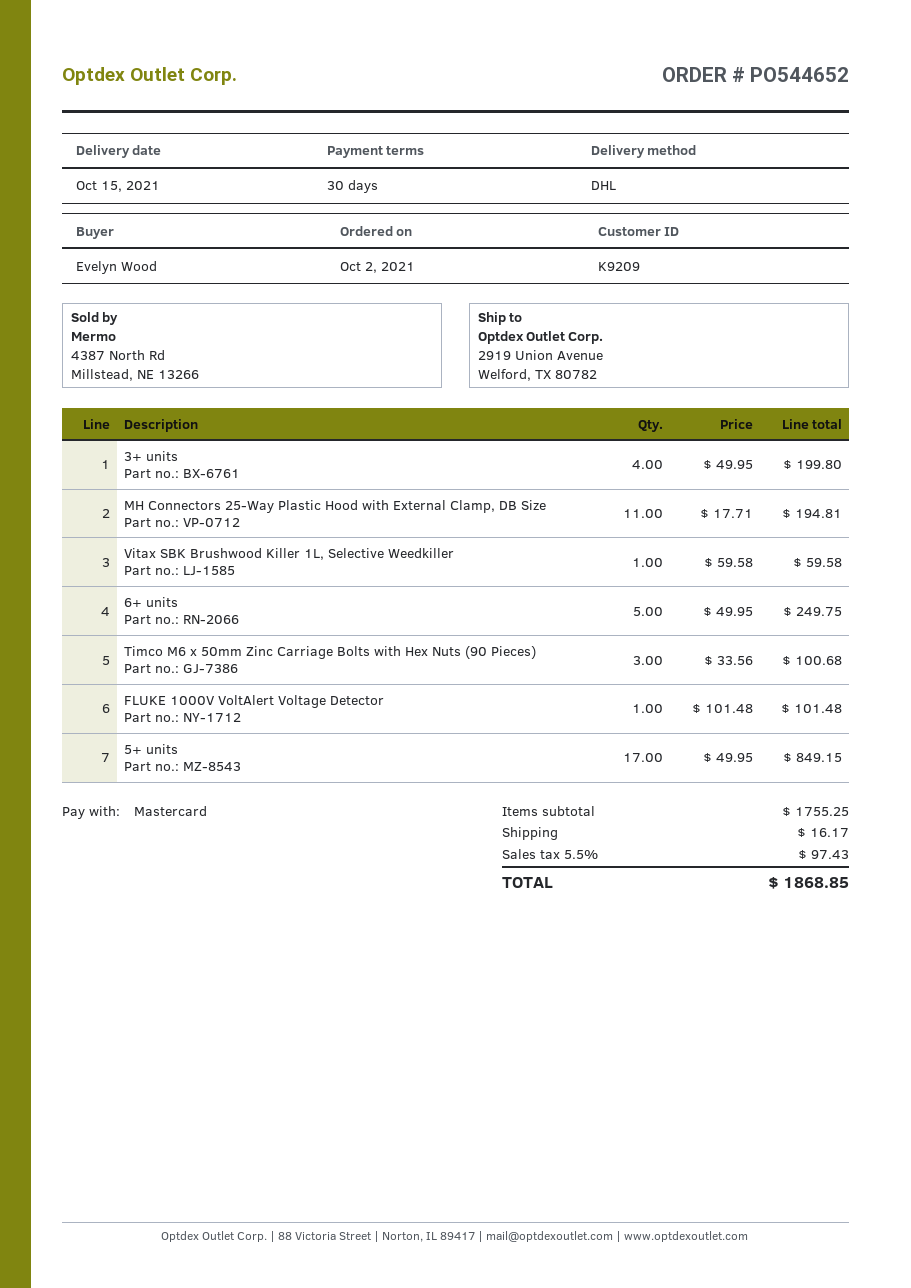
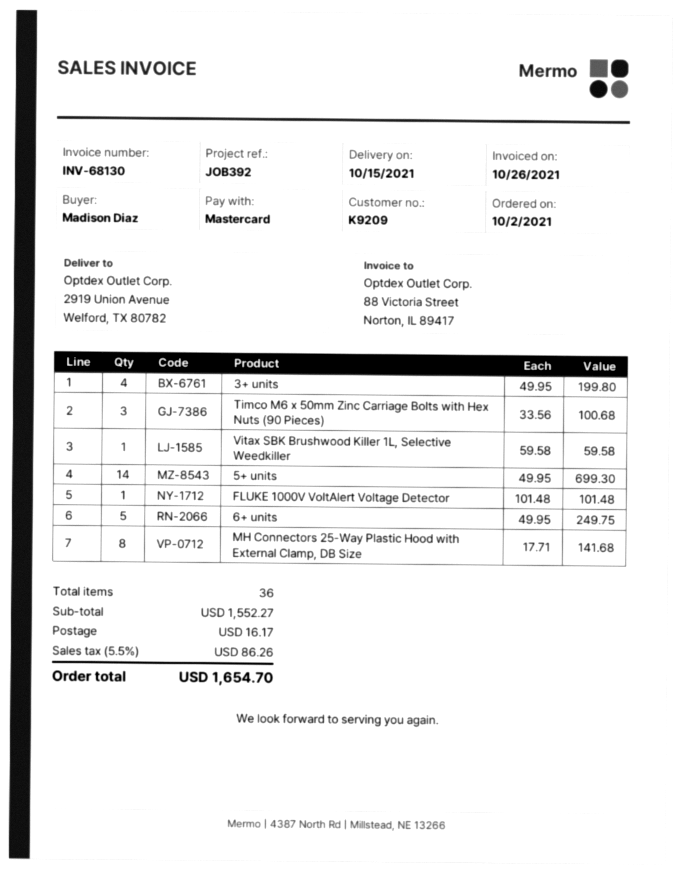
ordered by: Evelyn Wood -> Madison Diaz
MH Connectors 25-Way Plastic Hood with External Clamp, DB Size: 11 x 17.71 = 194.81 -> 8 x 17.71 = 141.68
5+ units: 17 x 49.95 = 849.15 -> 14 x 49.95 = 699.30
subtotal: 1755.25 -> 1552.27
tax: 5.5% = 97.43 -> 5.5% = 86.26
total: 1868.85 -> 1654.70

